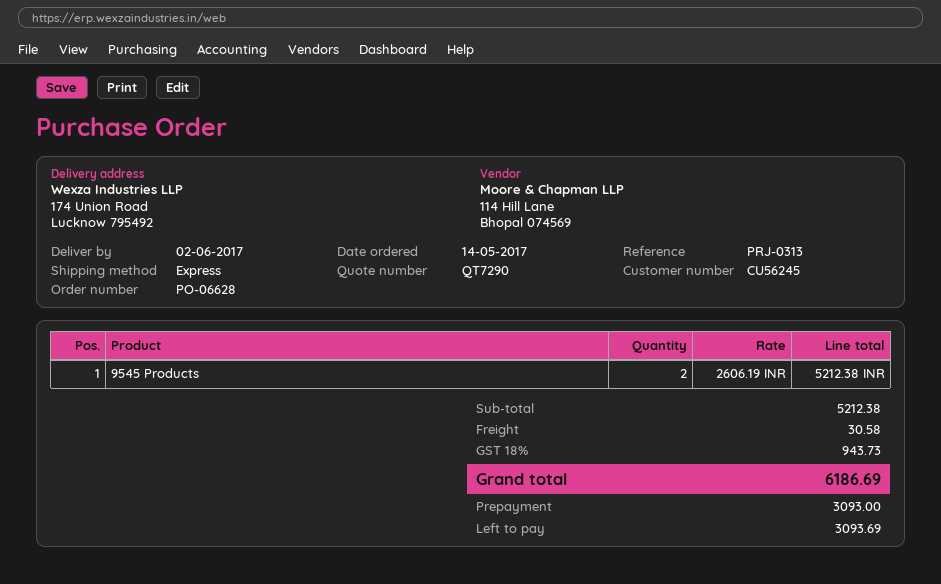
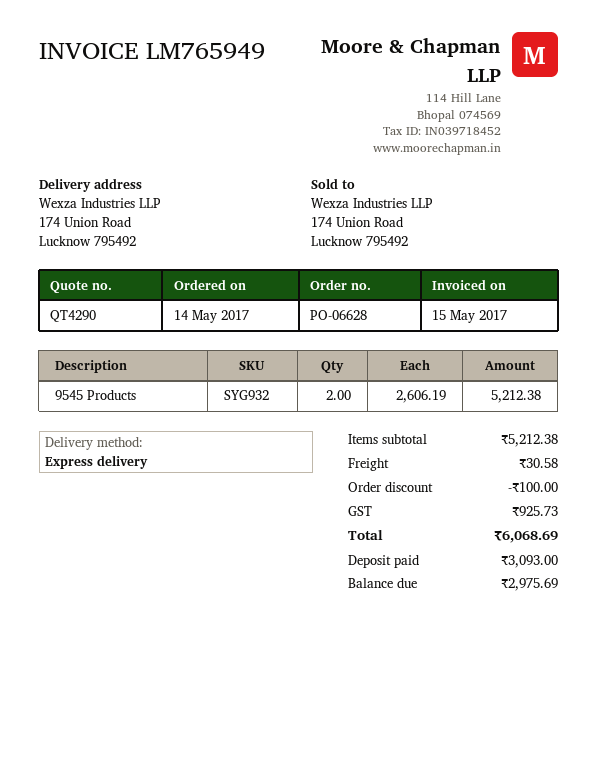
quote number: QT7290 -> QT4290
discount: none -> 100.00
tax: 943.73 -> 925.73
total: 6186.69 -> 6068.69
balance: 3093.69 -> 2975.69

